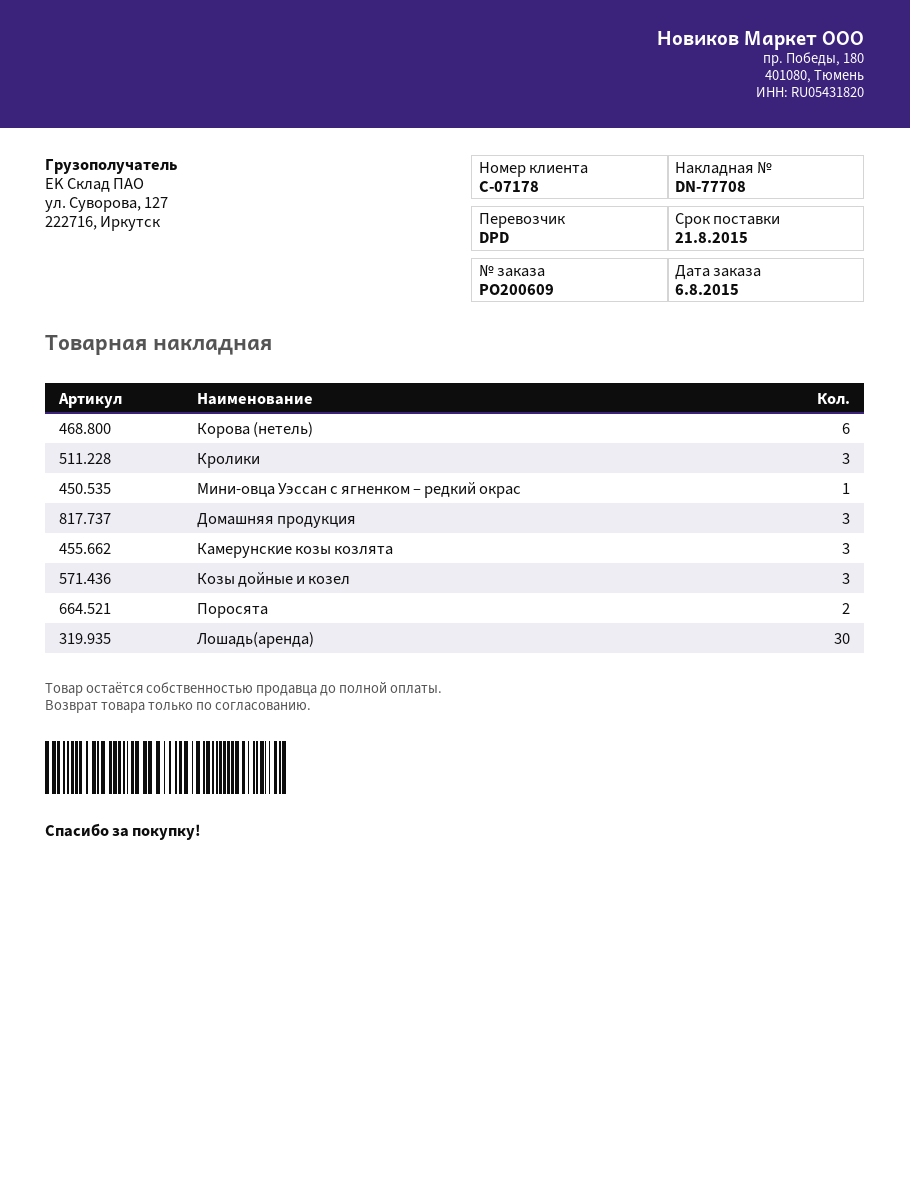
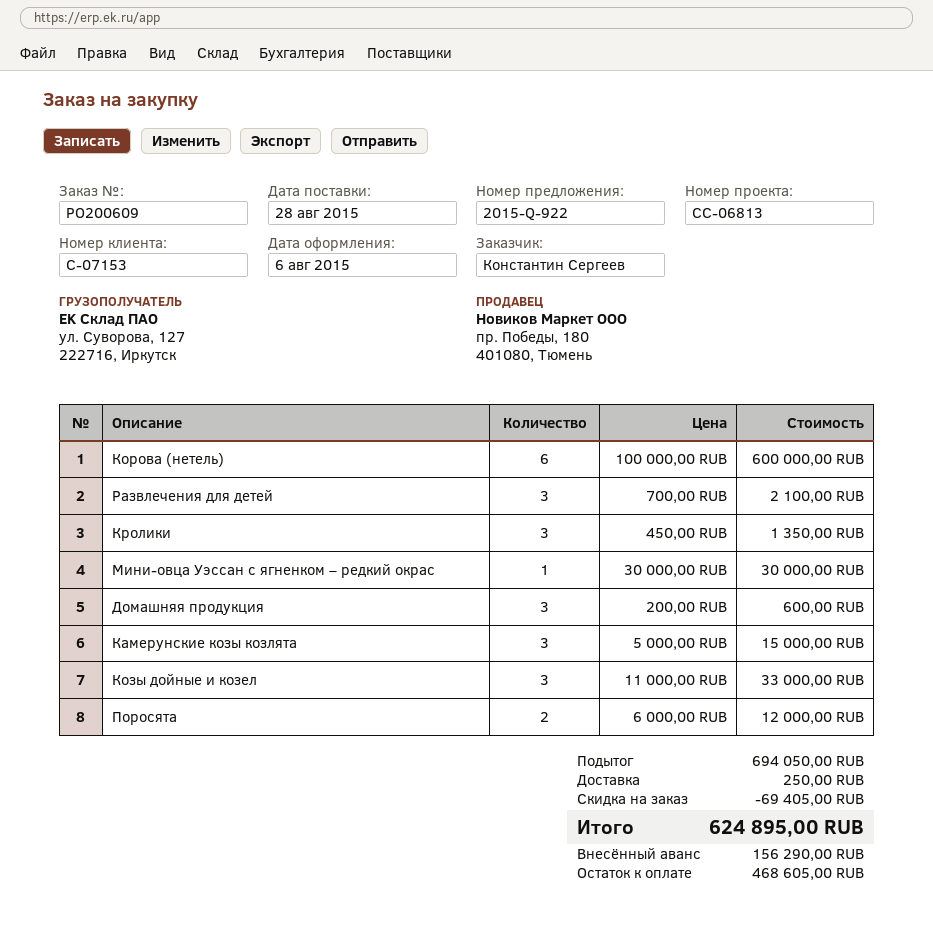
delivery date: 2015-08-21 -> 2015-08-28
customer number: C-07178 -> C-07153
Лошадь(аренда): 30 -> none
Развлечения для детей: none -> 3

